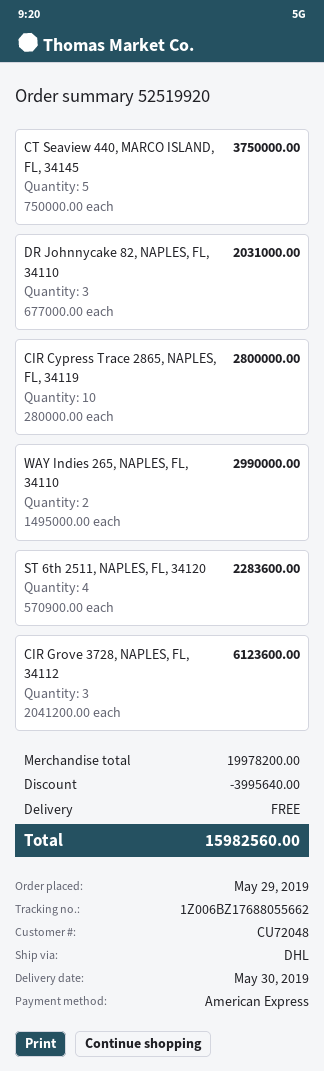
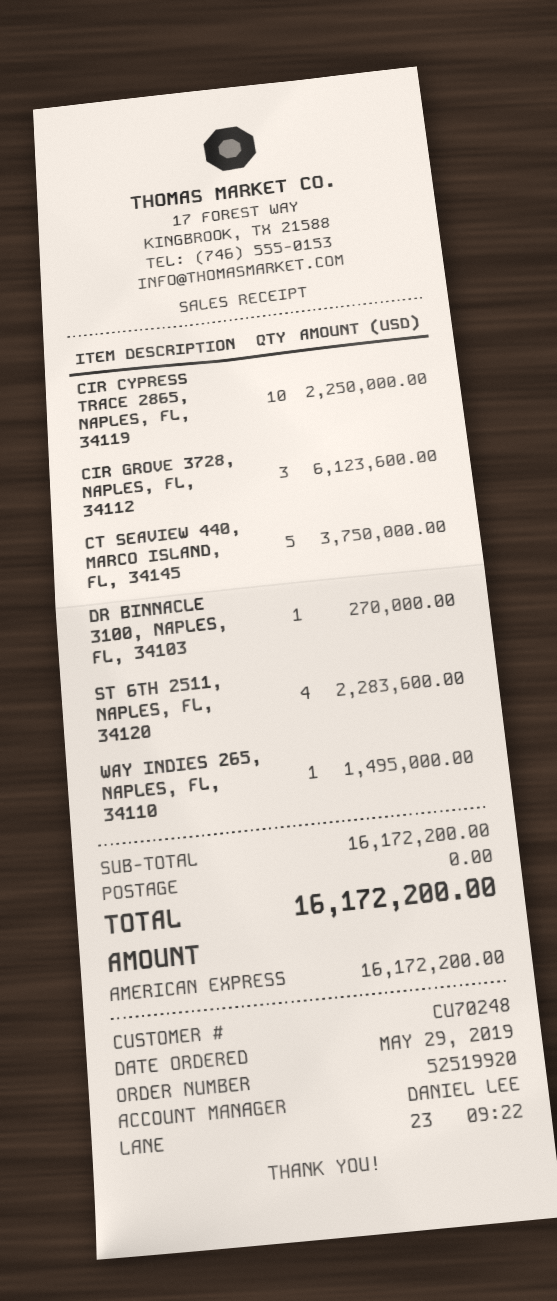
customer number: CU72048 -> CU70248
DR Johnnycake 82, NAPLES, FL, 34110: 3 for 2031000.00 -> none
CIR Cypress Trace 2865, NAPLES, FL, 34119: 10 for 2800000.00 -> 10 for 2250000.00
WAY Indies 265, NAPLES, FL, 34110: 2 for 2990000.00 -> 1 for 1495000.00
DR BINNACLE 3100, NAPLES, FL, 34103: none -> 1 for 270000.00
subtotal: 19978200.00 -> 16172200.00
discount: 3995640.00 -> none
total: 15982560.00 -> 16172200.00

